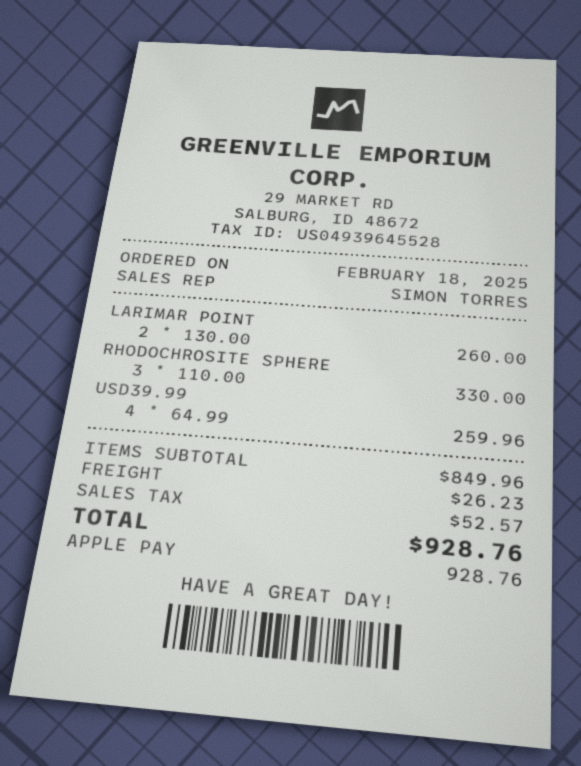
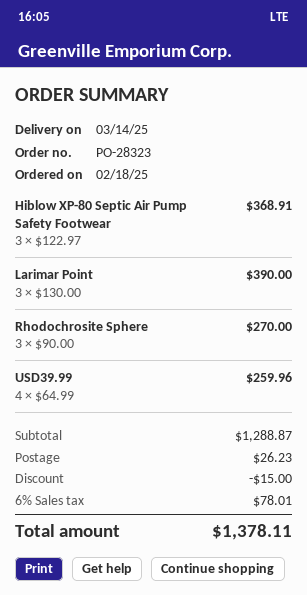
LARIMAR POINT: 2 x 130.00 = 260.00 -> 3 x 130.00 = 390.00
RHODOCHROSITE SPHERE: 3 x 110.00 = 330.00 -> 3 x 90.00 = 270.00
Hiblow XP-80 Septic Air Pump Safety Footwear: none -> 3 x 122.97 = 368.91
subtotal: 849.96 -> 1288.87
discount: none -> 15.00
tax: 52.57 -> 78.01
total: 928.76 -> 1378.11

